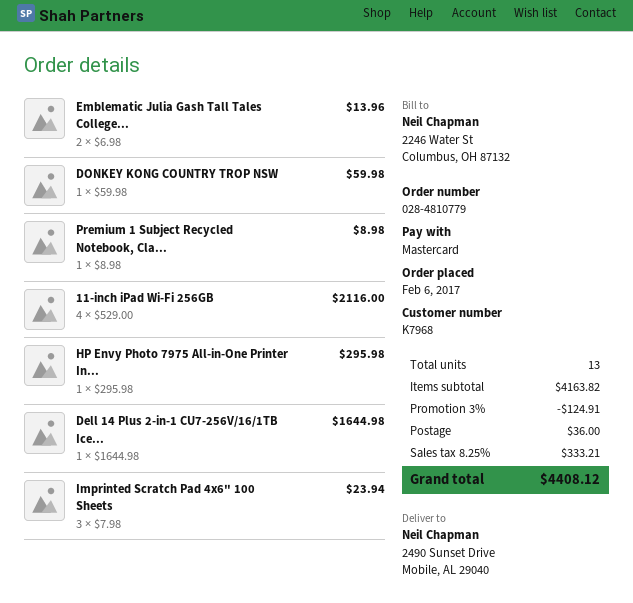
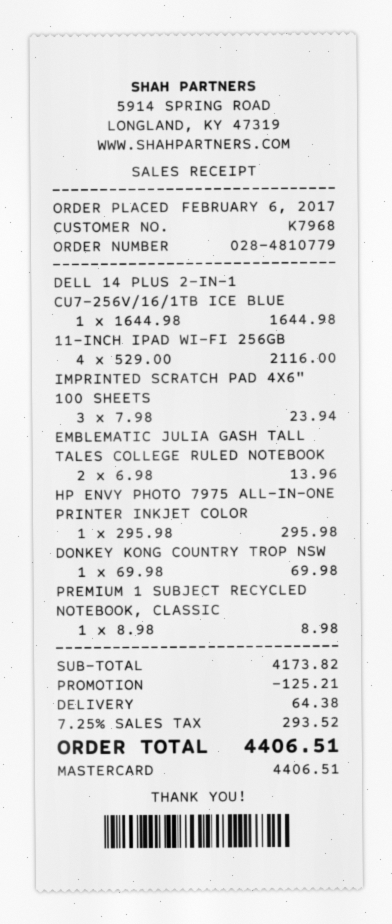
DONKEY KONG COUNTRY TROP NSW: 1 x 59.98 = 59.98 -> 1 x 69.98 = 69.98
subtotal: 4163.82 -> 4173.82
discount: 124.91 -> 125.21
shipping: 36.00 -> 64.38
tax: 8.25% = 333.21 -> 7.25% = 293.52
total: 4408.12 -> 4406.51

